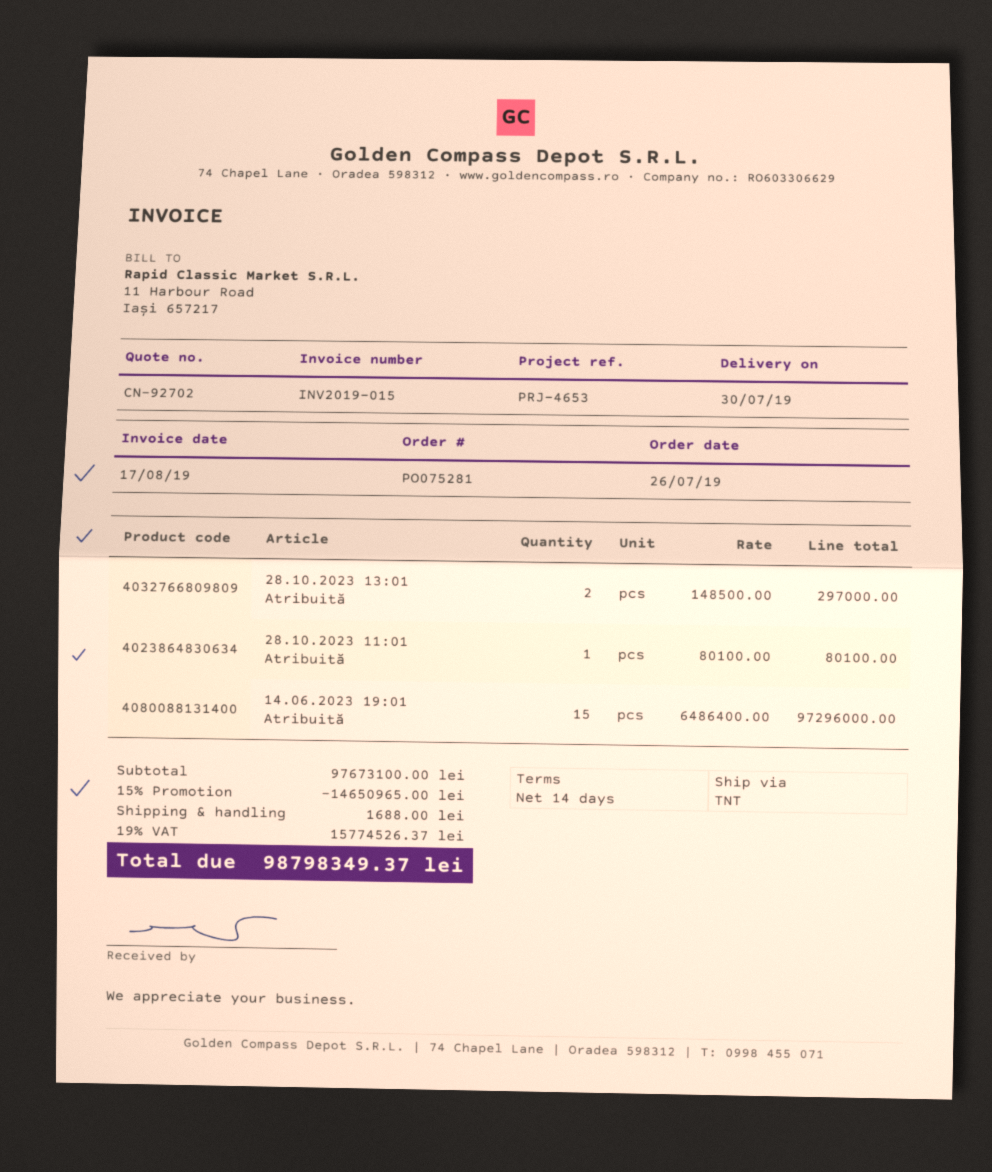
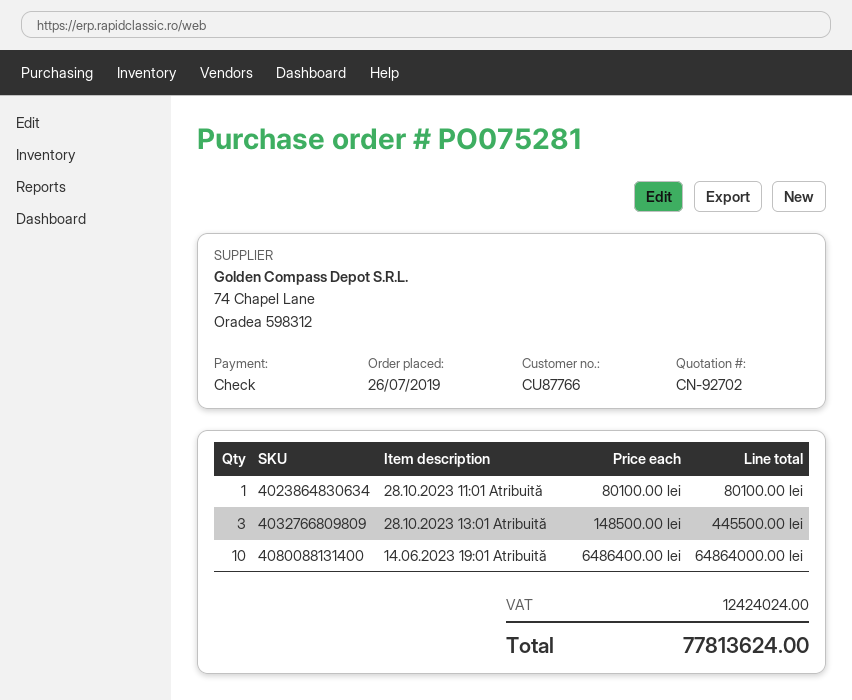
28.10.2023 13:01 Atribuită: 2 x 148500.00 = 297000.00 -> 3 x 148500.00 = 445500.00
14.06.2023 19:01 Atribuită: 15 x 6486400.00 = 97296000.00 -> 10 x 6486400.00 = 64864000.00
discount: 15% = 14650965.00 -> none
shipping: 1688.00 -> none
tax: 15774526.37 -> 12424024.00
total: 98798349.37 -> 77813624.00

